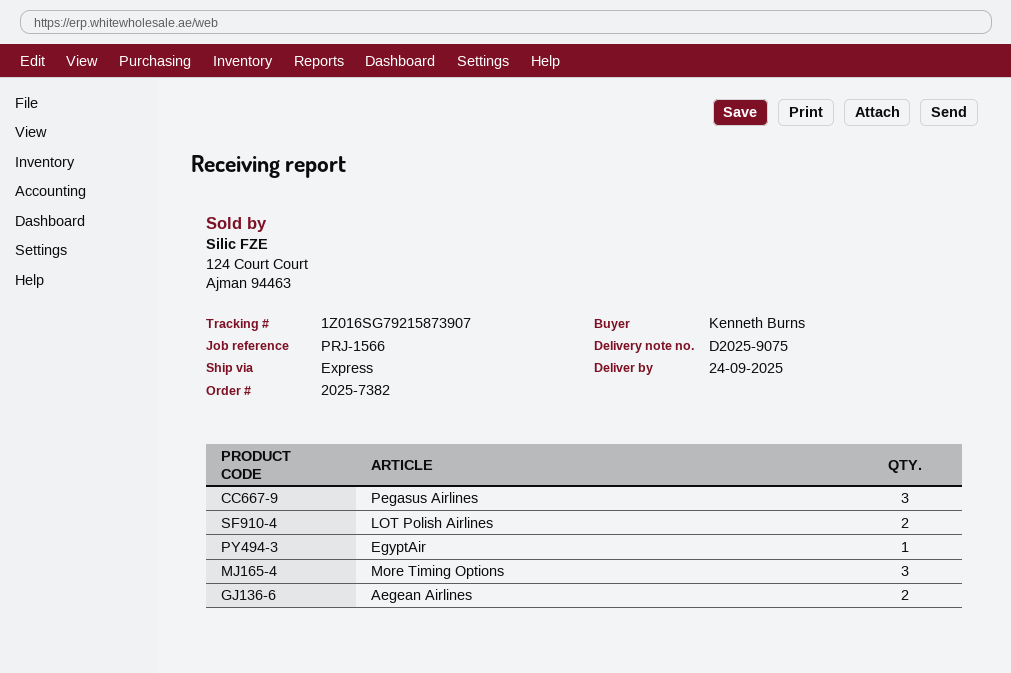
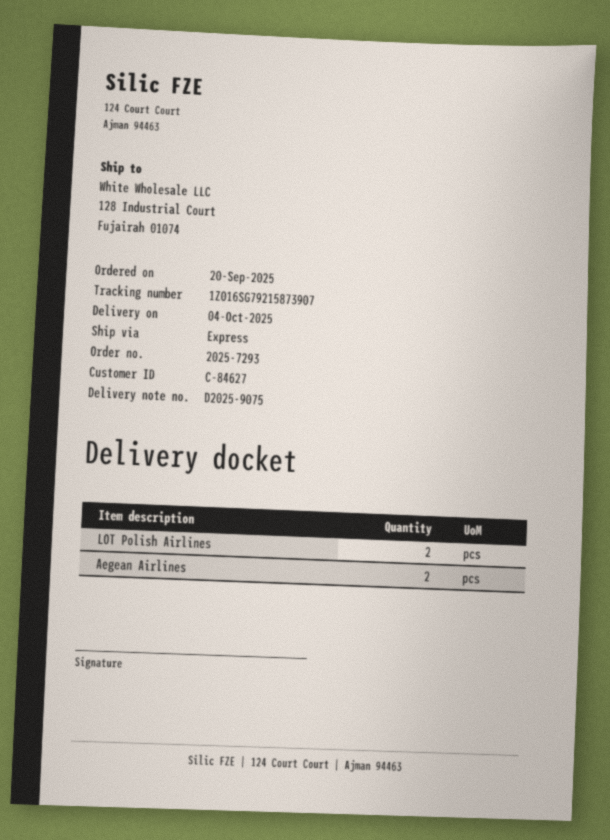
order number: 2025-7382 -> 2025-7293
delivery date: 2025-09-24 -> 2025-10-04
Pegasus Airlines: 3 -> none
EgyptAir: 1 -> none
More Timing Options: 3 -> none

